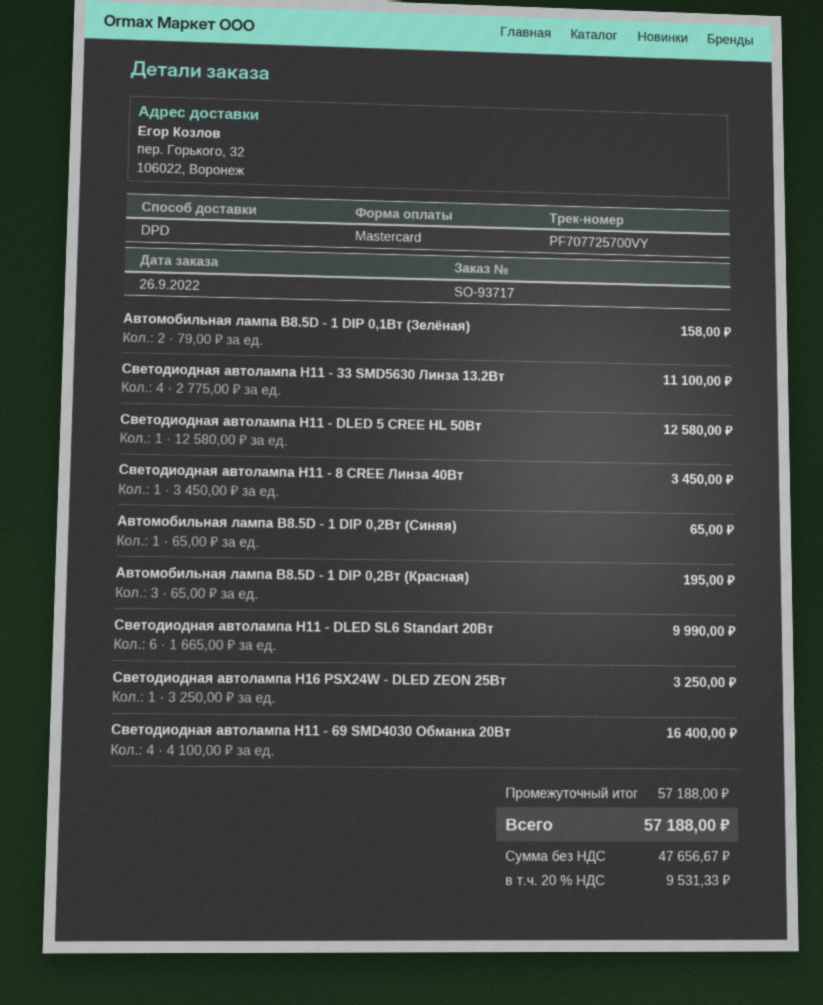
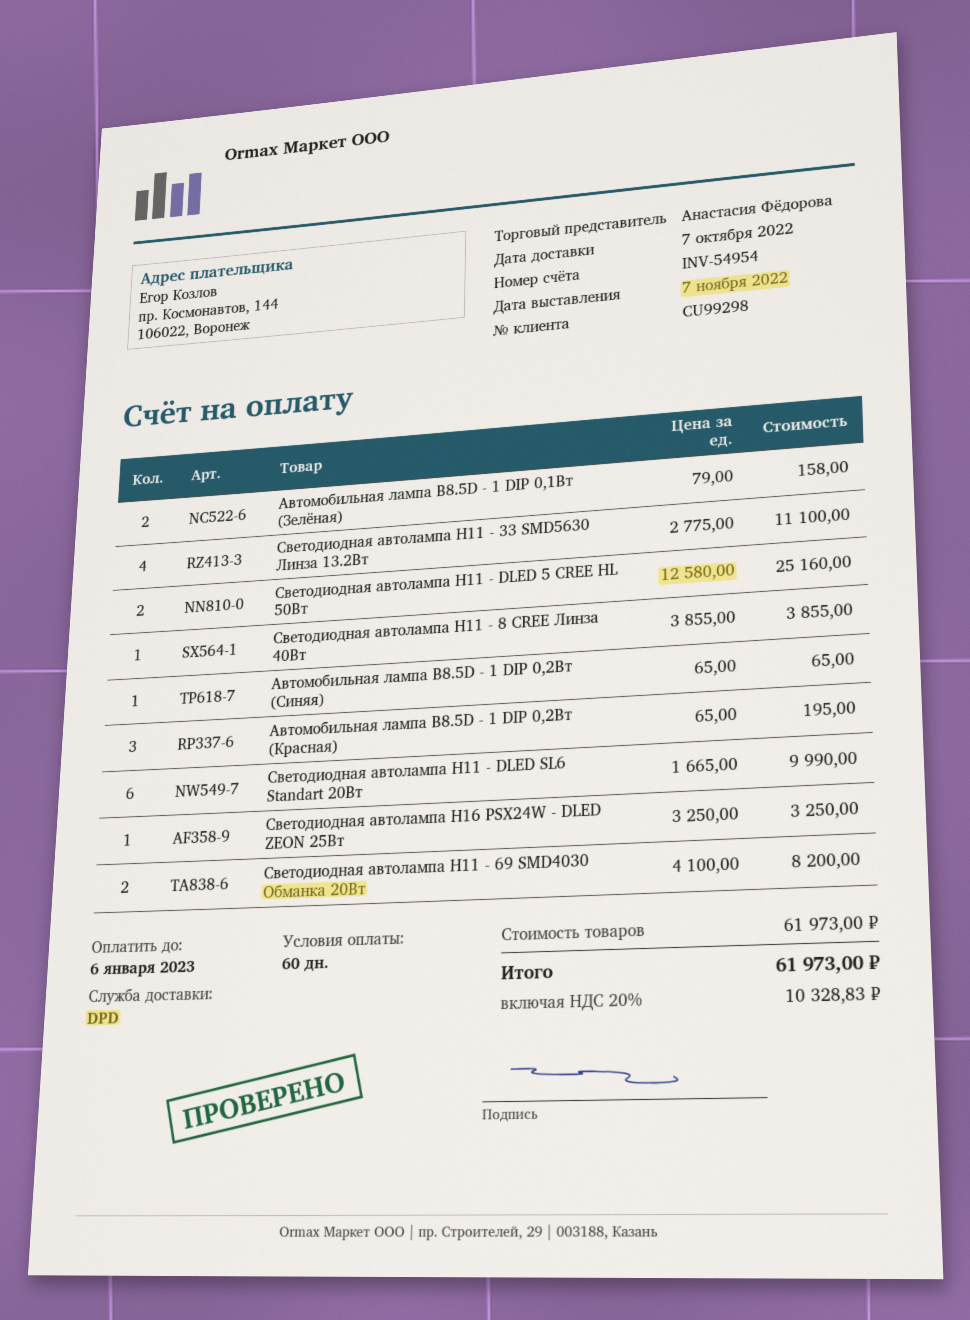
Светодиодная автолампа Н11 - DLED 5 CREE HL 50Вт: 1 x 12580.00 = 12580.00 -> 2 x 12580.00 = 25160.00
Светодиодная автолампа Н11 - 8 CREE Линза 40Вт: 1 x 3450.00 = 3450.00 -> 1 x 3855.00 = 3855.00
Светодиодная автолампа Н11 - 69 SMD4030 Обманка 20Вт: 4 x 4100.00 = 16400.00 -> 2 x 4100.00 = 8200.00
subtotal: 57188.00 -> 61973.00
tax: 20% = 9531.33 -> 20% = 10328.83
total: 57188.00 -> 61973.00

